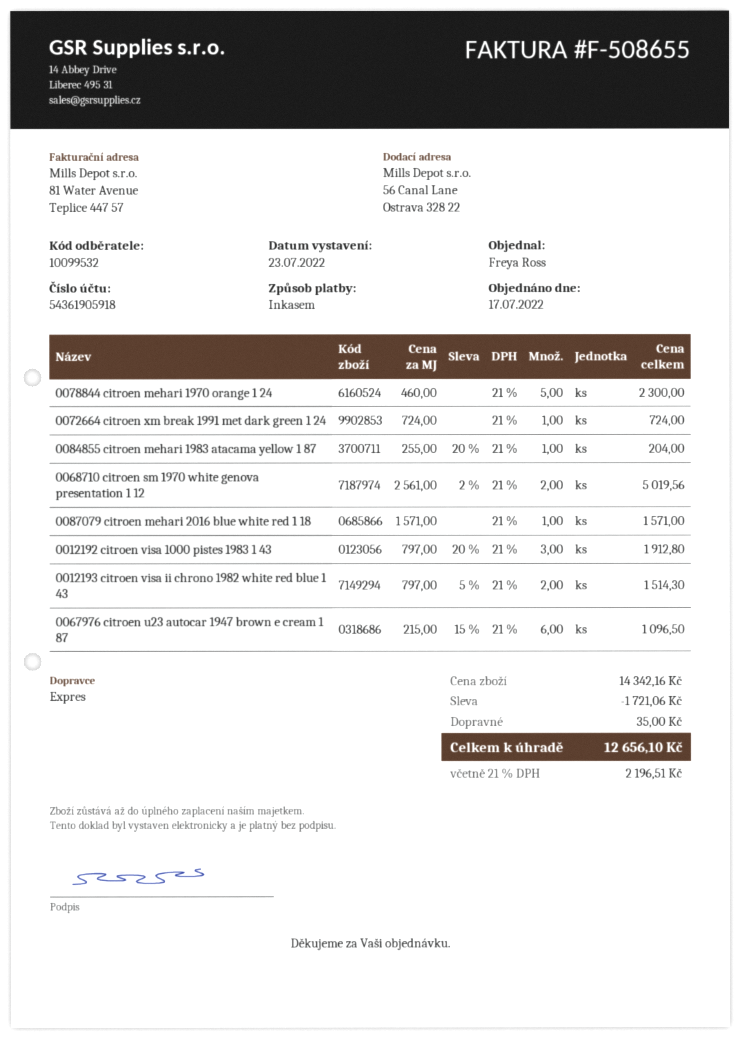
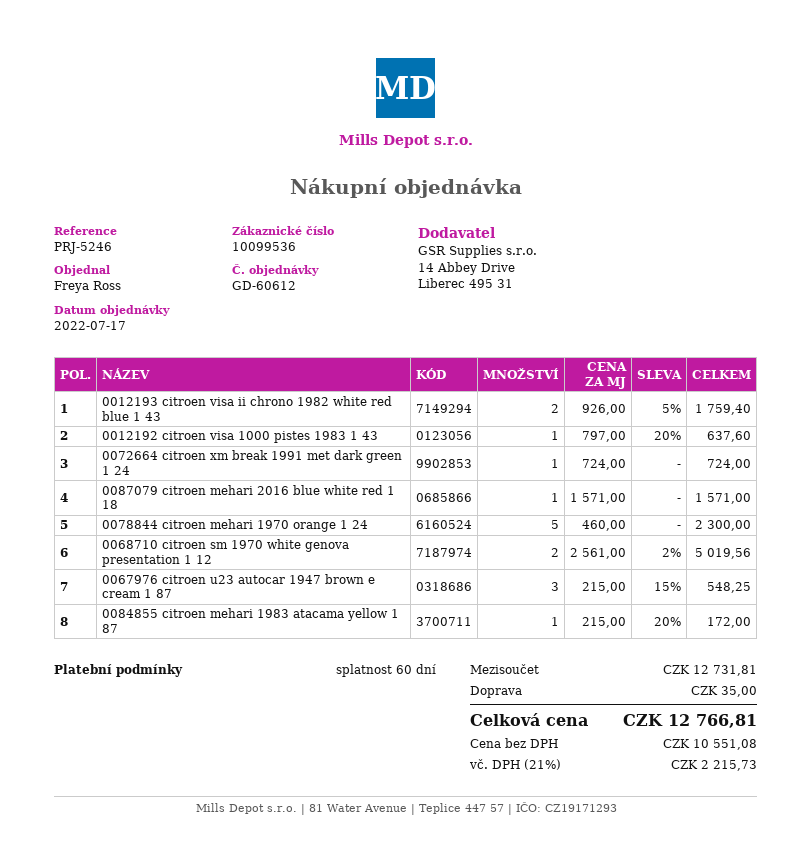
customer number: 10099532 -> 10099536
0084855 citroen mehari 1983 atacama yellow 1 87: 1 x 255.00 - 20% = 204.00 -> 1 x 215.00 - 20% = 172.00
0012192 citroen visa 1000 pistes 1983 1 43: 3 x 797.00 - 20% = 1912.80 -> 1 x 797.00 - 20% = 637.60
0012193 citroen visa ii chrono 1982 white red blue 1 43: 2 x 797.00 - 5% = 1514.30 -> 2 x 926.00 - 5% = 1759.40
0067976 citroen u23 autocar 1947 brown e cream 1 87: 6 x 215.00 - 15% = 1096.50 -> 3 x 215.00 - 15% = 548.25
subtotal: 14342.16 -> 12731.81
discount: 1721.06 -> none
tax: 21% = 2196.51 -> 21% = 2215.73
total: 12656.10 -> 12766.81

